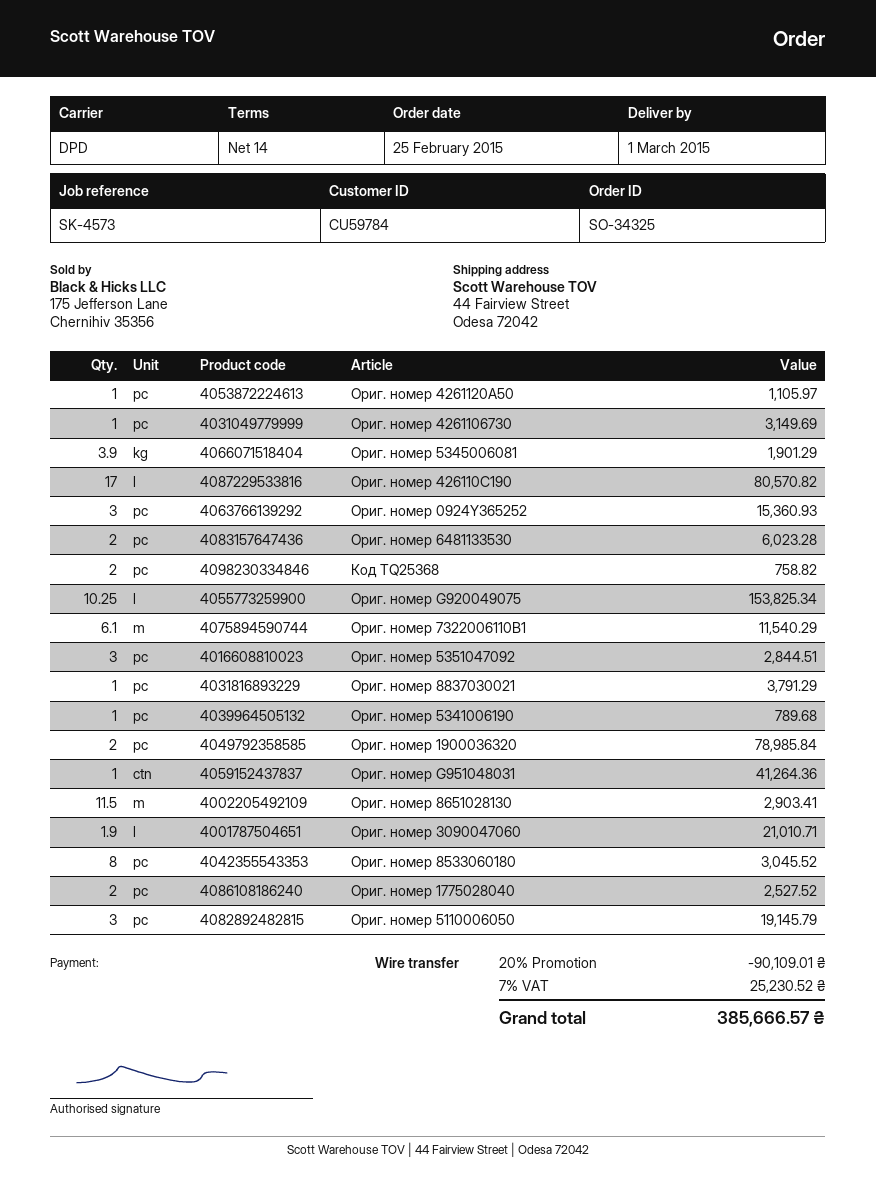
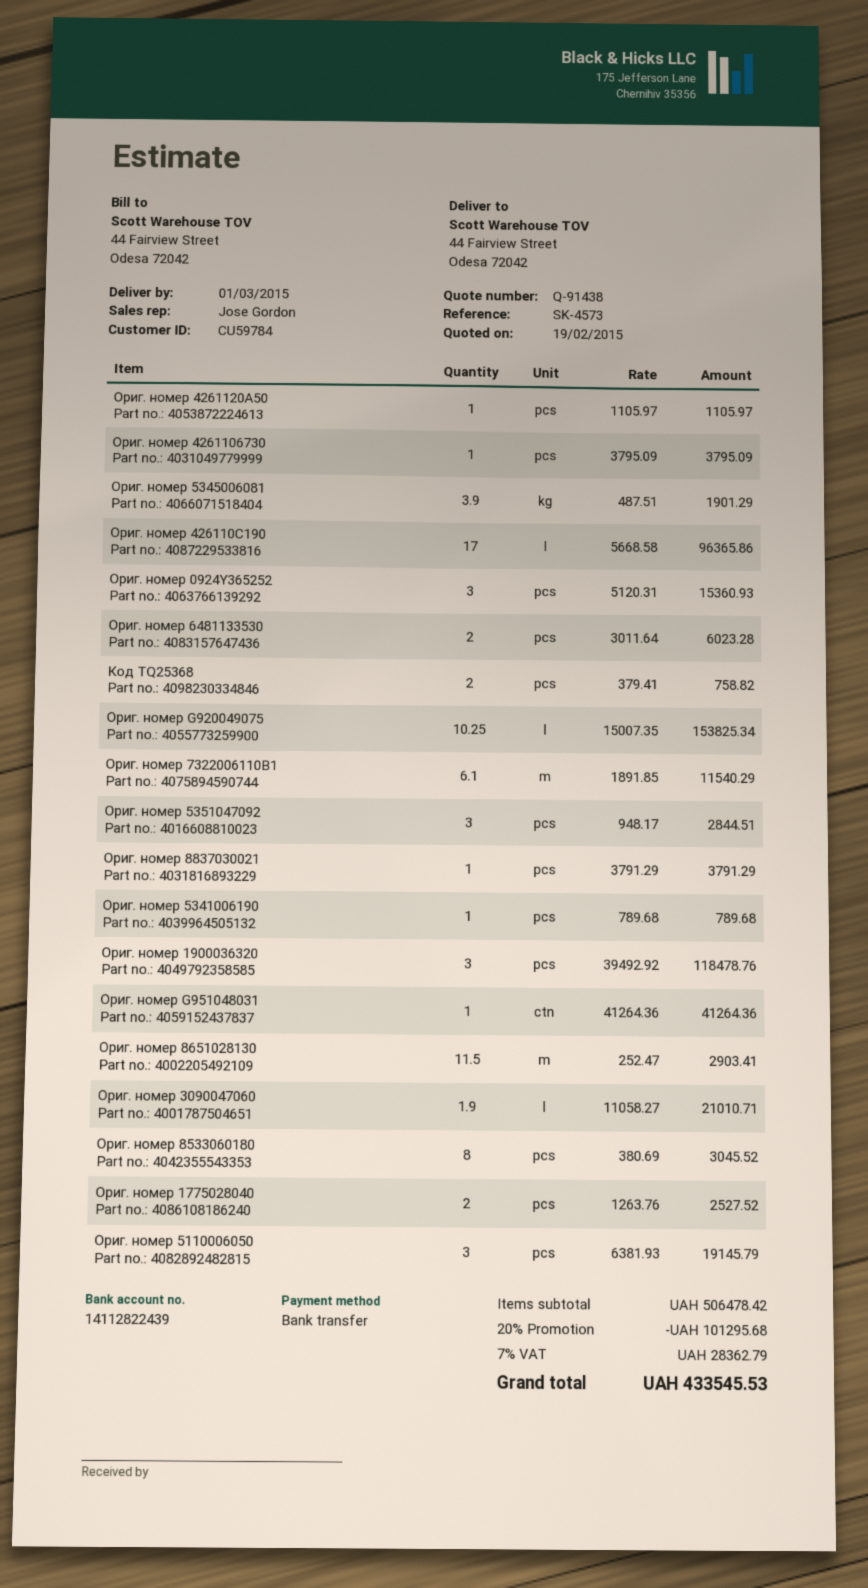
Ориг. номер 4261106730: 1 for 3149.69 -> 1 for 3795.09
Ориг. номер 426110C190: 17 for 80570.82 -> 17 for 96365.86
Ориг. номер 1900036320: 2 for 78985.84 -> 3 for 118478.76
discount: 20% = 90109.01 -> 20% = 101295.68
tax: 7% = 25230.52 -> 7% = 28362.79
total: 385666.57 -> 433545.53

